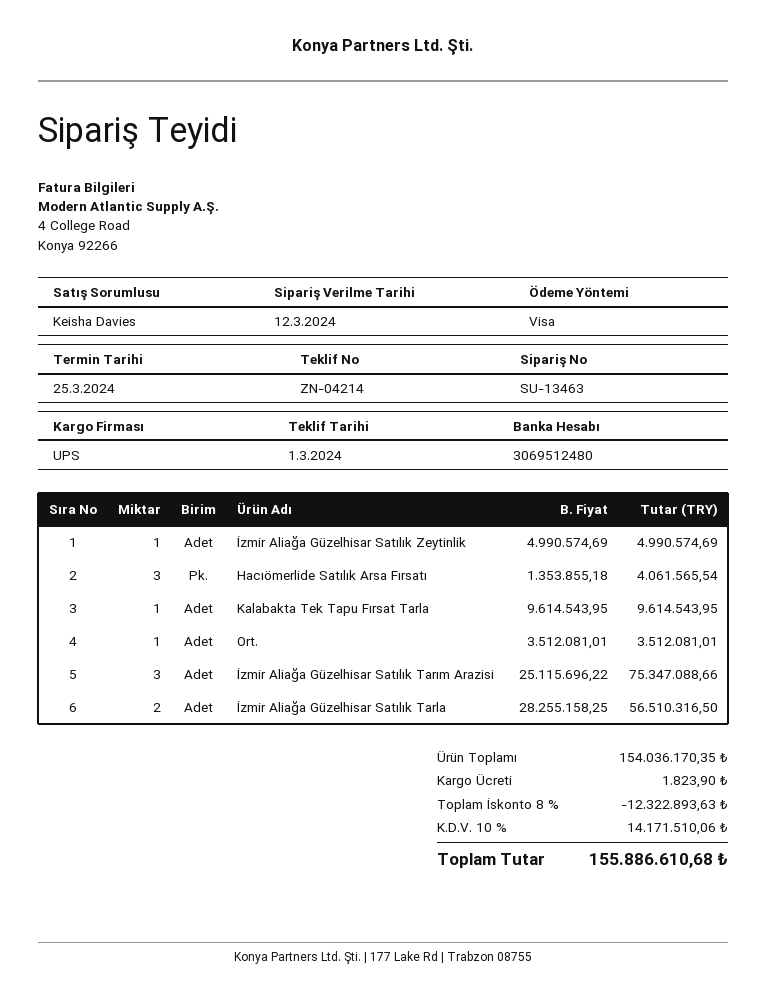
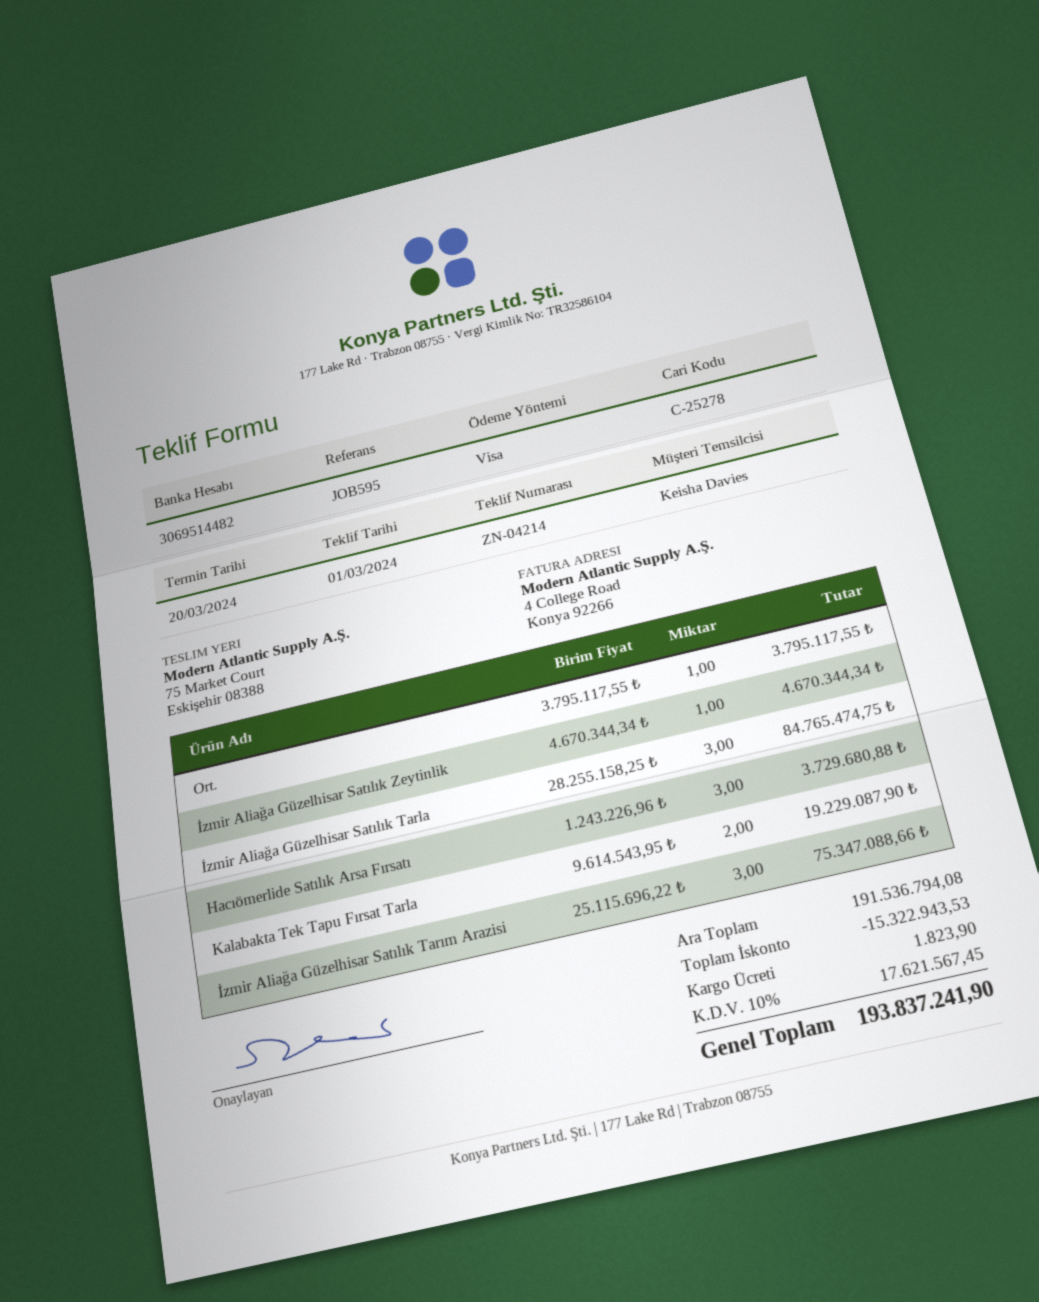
delivery date: 2024-03-25 -> 2024-03-20
bank account: 3069512480 -> 3069514482
İzmir Aliağa Güzelhisar Satılık Zeytinlik: 1 x 4990574.69 = 4990574.69 -> 1 x 4670344.34 = 4670344.34
Hacıömerlide Satılık Arsa Fırsatı: 3 x 1353855.18 = 4061565.54 -> 3 x 1243226.96 = 3729680.88
Kalabakta Tek Tapu Fırsat Tarla: 1 x 9614543.95 = 9614543.95 -> 2 x 9614543.95 = 19229087.90
Ort.: 1 x 3512081.01 = 3512081.01 -> 1 x 3795117.55 = 3795117.55
İzmir Aliağa Güzelhisar Satılık Tarla: 2 x 28255158.25 = 56510316.50 -> 3 x 28255158.25 = 84765474.75
subtotal: 154036170.35 -> 191536794.08
discount: 12322893.63 -> 15322943.53
tax: 10% = 14171510.06 -> 10% = 17621567.45
total: 155886610.68 -> 193837241.90

